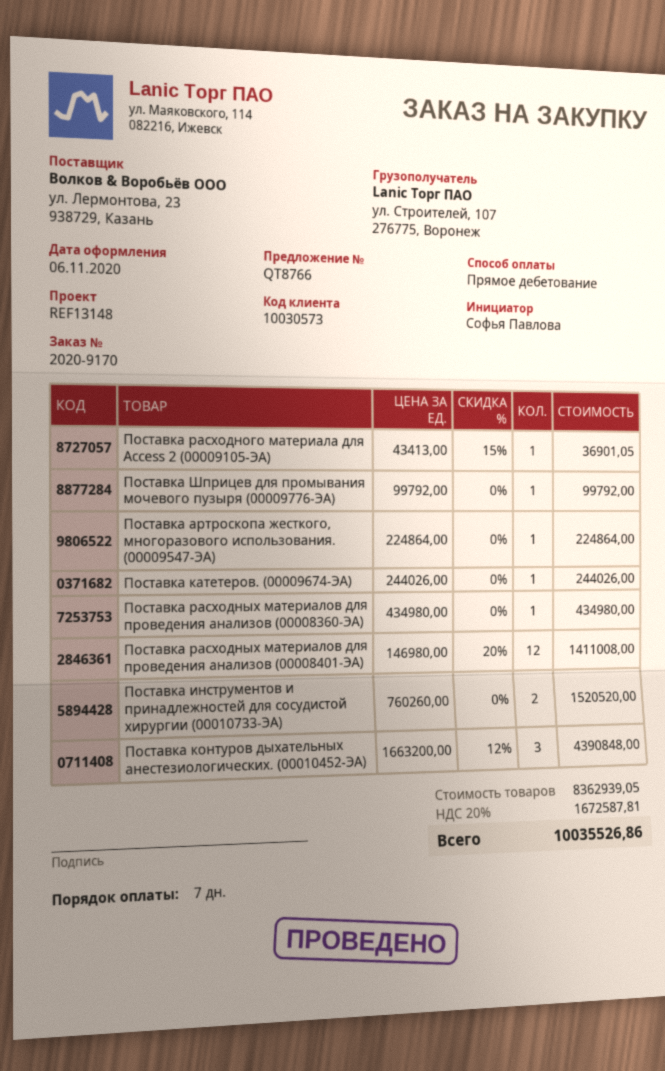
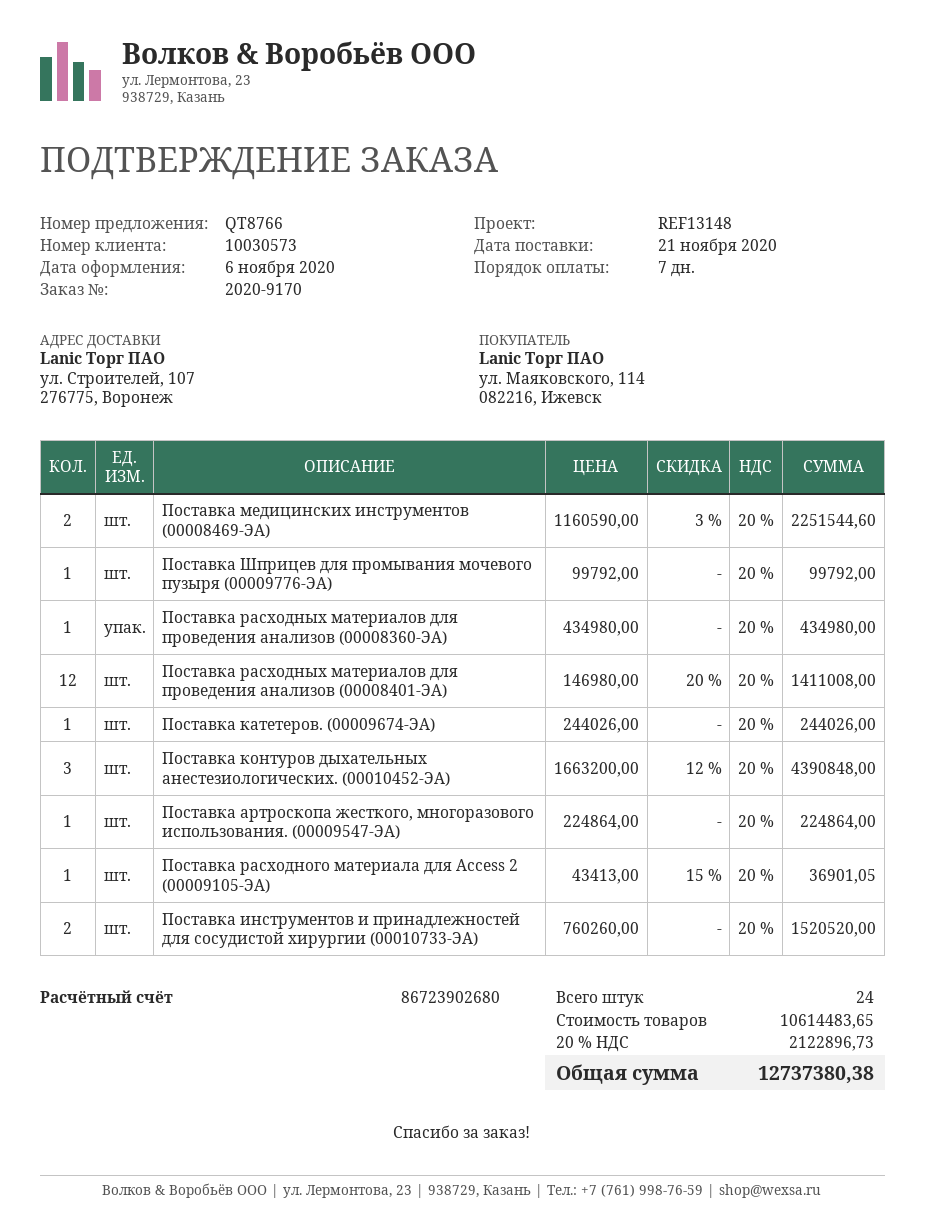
Поставка медицинских инструментов (00008469-ЭА): none -> 2 x 1160590.00 - 3% = 2251544.60
subtotal: 8362939.05 -> 10614483.65
tax: 20% = 1672587.81 -> 20% = 2122896.73
total: 10035526.86 -> 12737380.38

